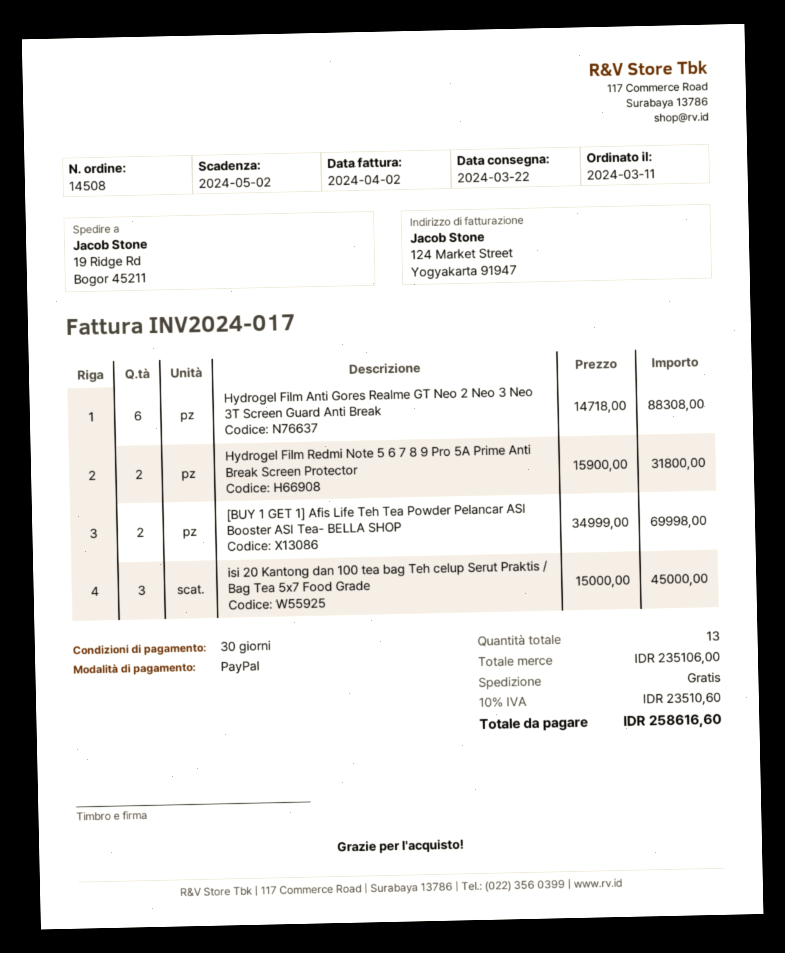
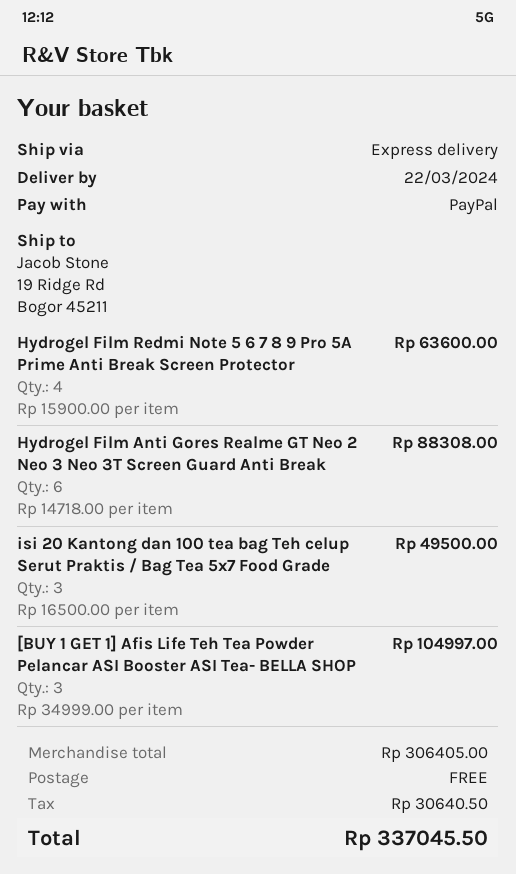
Hydrogel Film Redmi Note 5 6 7 8 9 Pro 5A Prime Anti Break Screen Protector: 2 x 15900.00 = 31800.00 -> 4 x 15900.00 = 63600.00
[BUY 1 GET 1] Afis Life Teh Tea Powder Pelancar ASI Booster ASI Tea- BELLA SHOP: 2 x 34999.00 = 69998.00 -> 3 x 34999.00 = 104997.00
isi 20 Kantong dan 100 tea bag Teh celup Serut Praktis / Bag Tea 5x7 Food Grade: 3 x 15000.00 = 45000.00 -> 3 x 16500.00 = 49500.00
subtotal: 235106.00 -> 306405.00
tax: 23510.60 -> 30640.50
total: 258616.60 -> 337045.50

